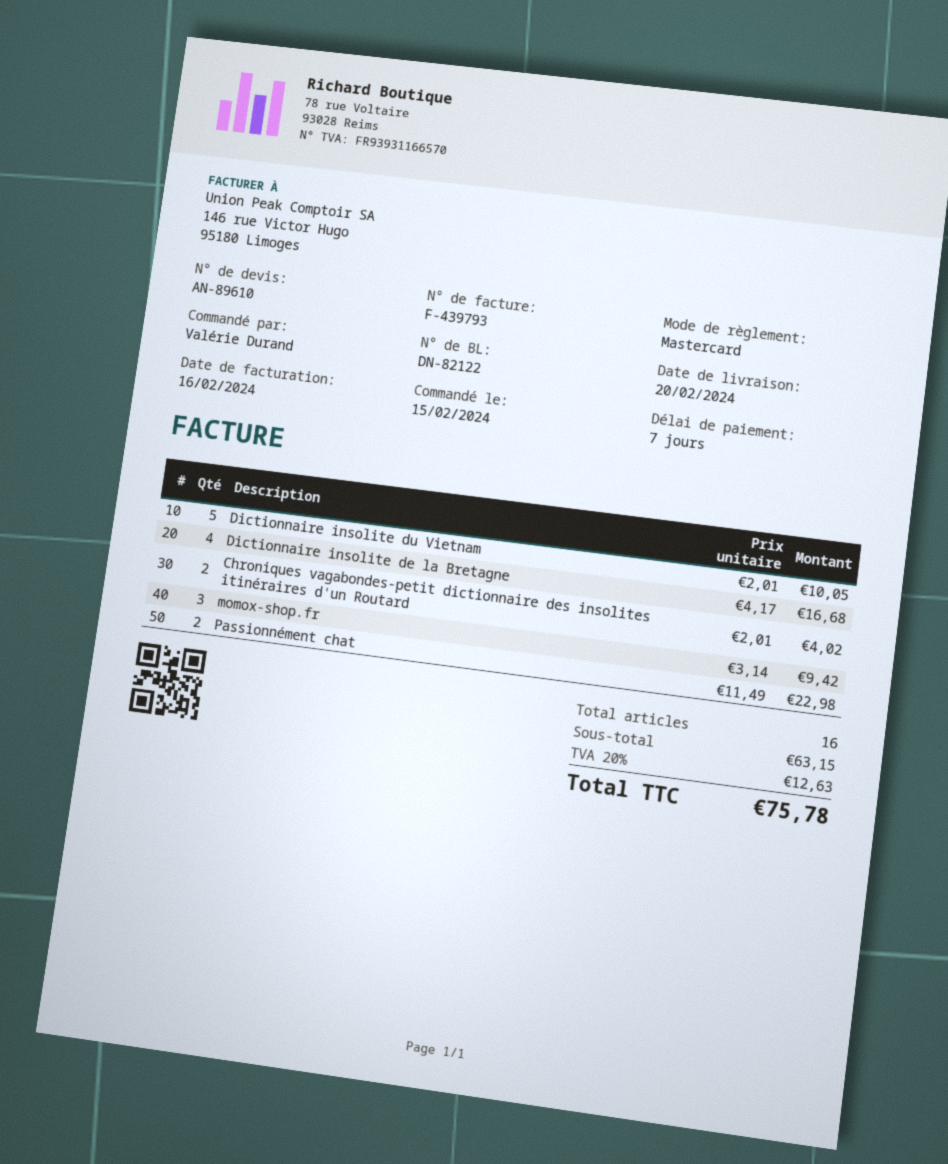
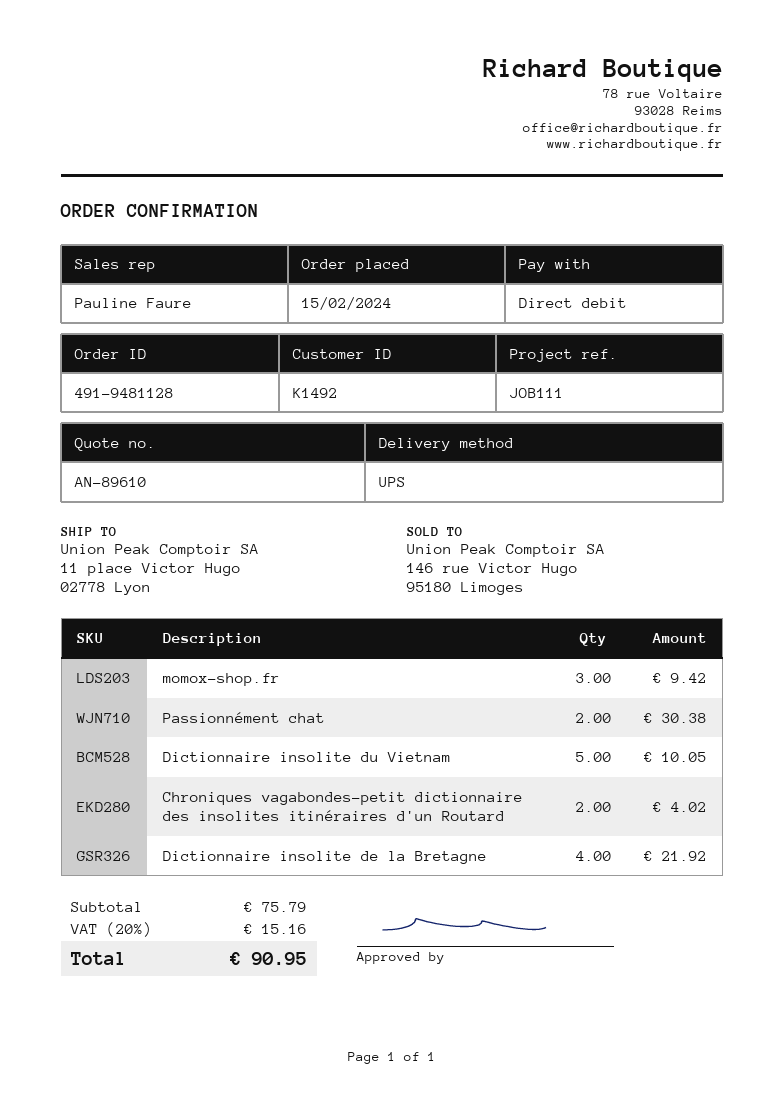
payment method: Mastercard -> direct debit
Dictionnaire insolite de la Bretagne: 4 for 16.68 -> 4 for 21.92
Passionnément chat: 2 for 22.98 -> 2 for 30.38
subtotal: 63.15 -> 75.79
tax: 20% = 12.63 -> 20% = 15.16
total: 75.78 -> 90.95

